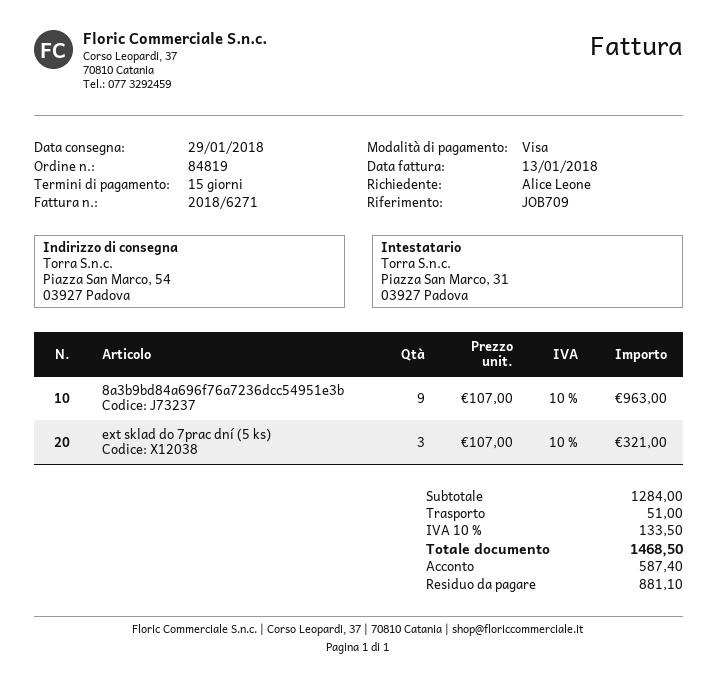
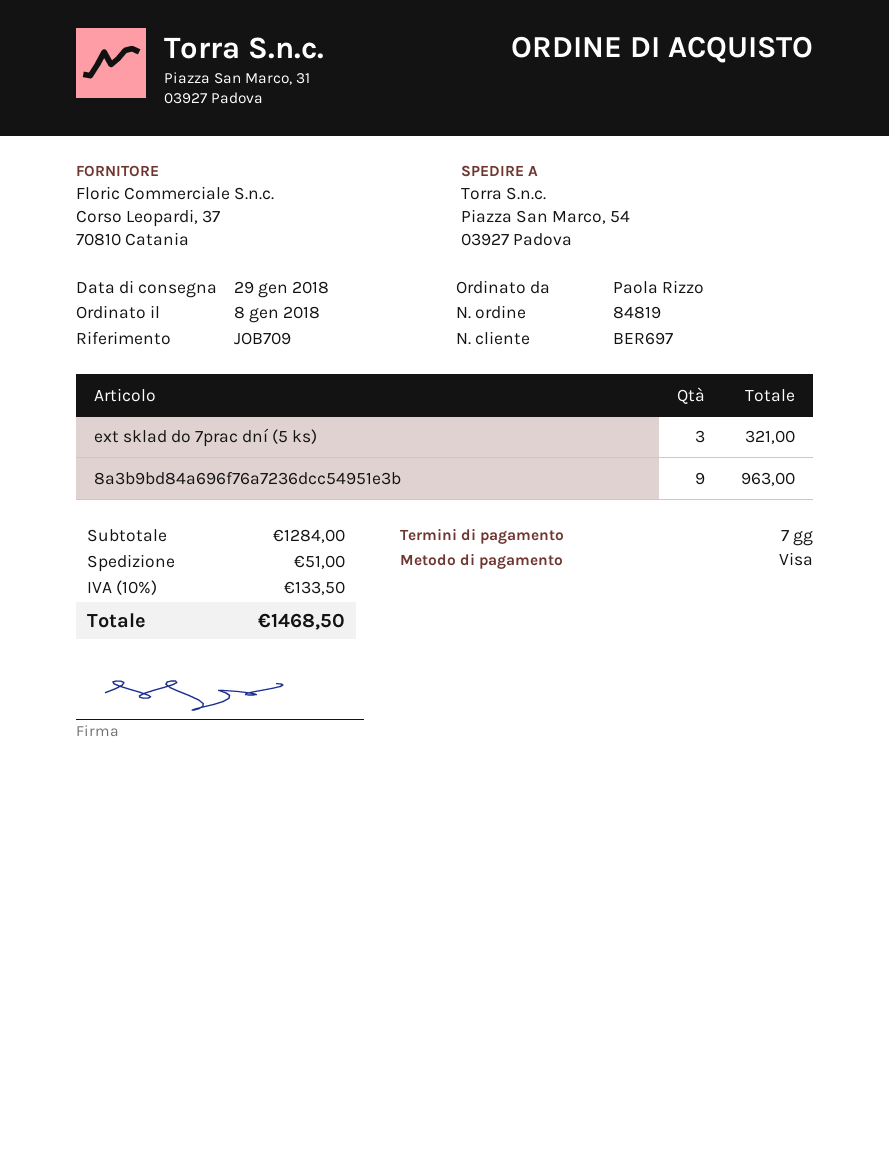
payment terms: 15 days -> 7 days
ordered by: Alice Leone -> Paola Rizzo

